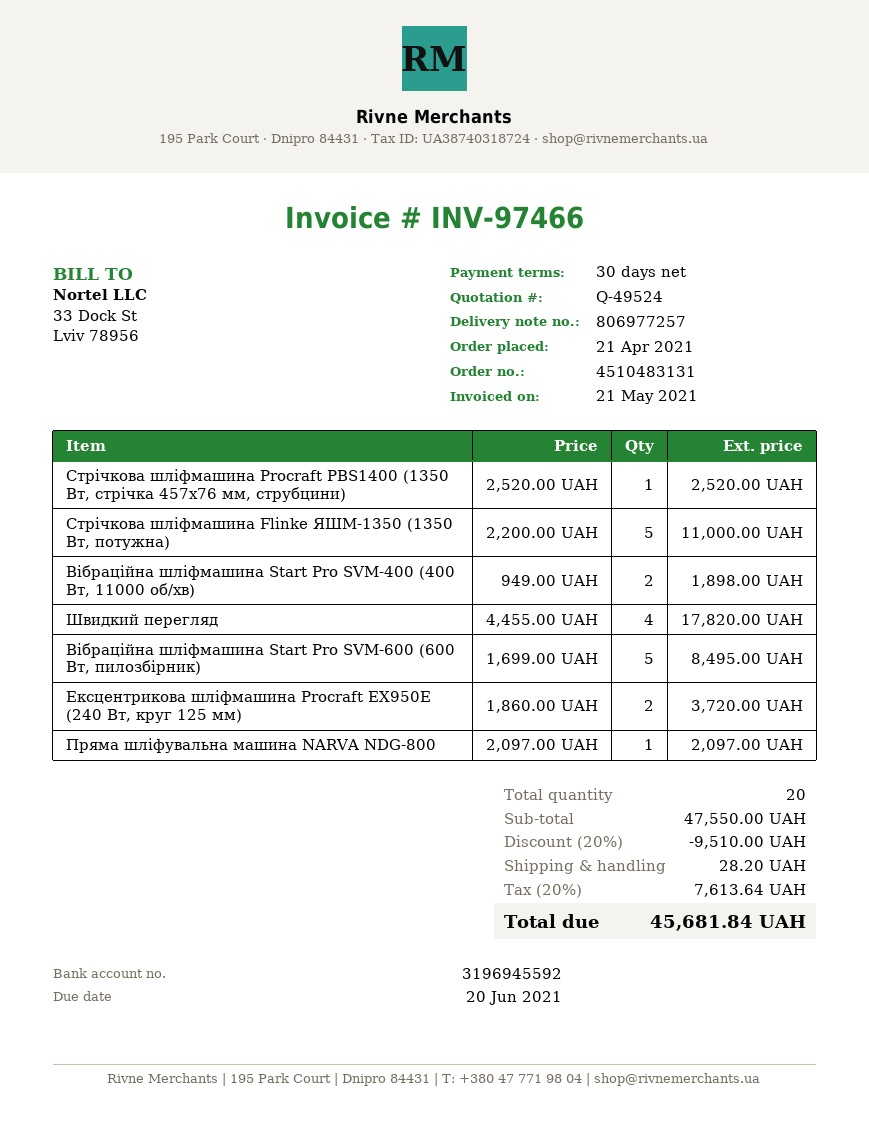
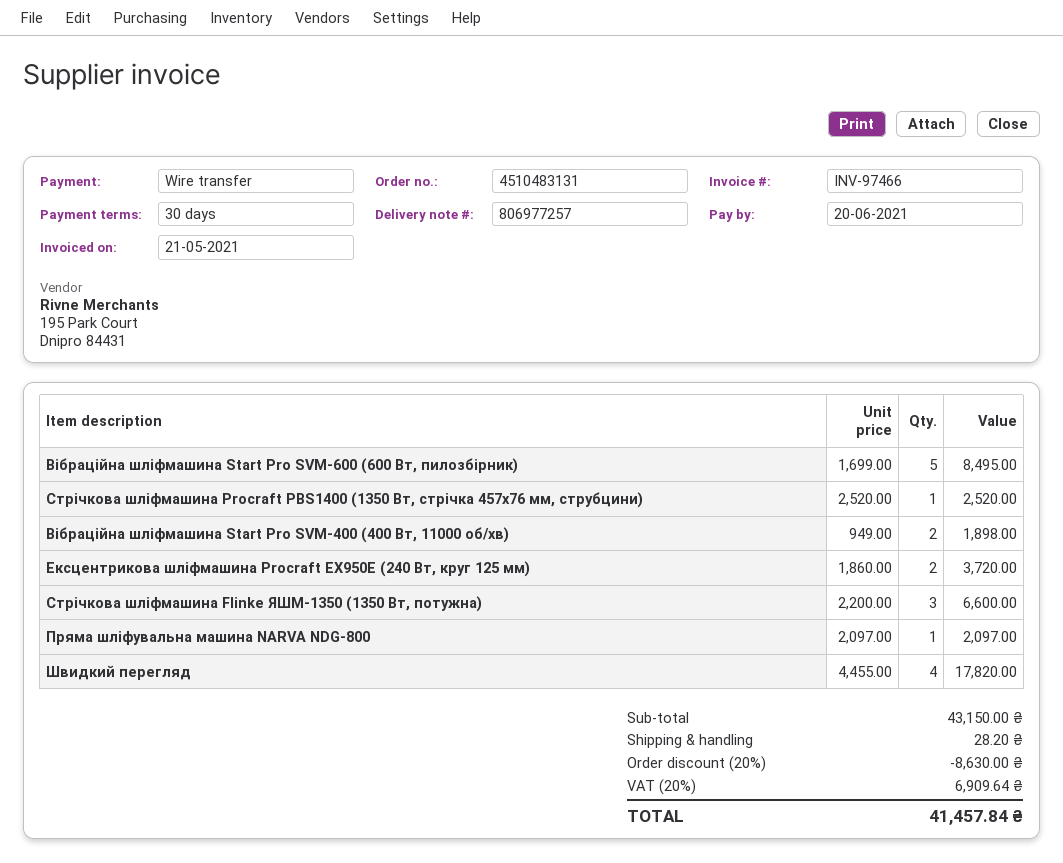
Стрічкова шліфмашина Flinke ЯШМ-1350 (1350 Вт, потужна): 5 x 2200.00 = 11000.00 -> 3 x 2200.00 = 6600.00
subtotal: 47550.00 -> 43150.00
discount: 20% = 9510.00 -> 20% = 8630.00
tax: 20% = 7613.64 -> 20% = 6909.64
total: 45681.84 -> 41457.84

